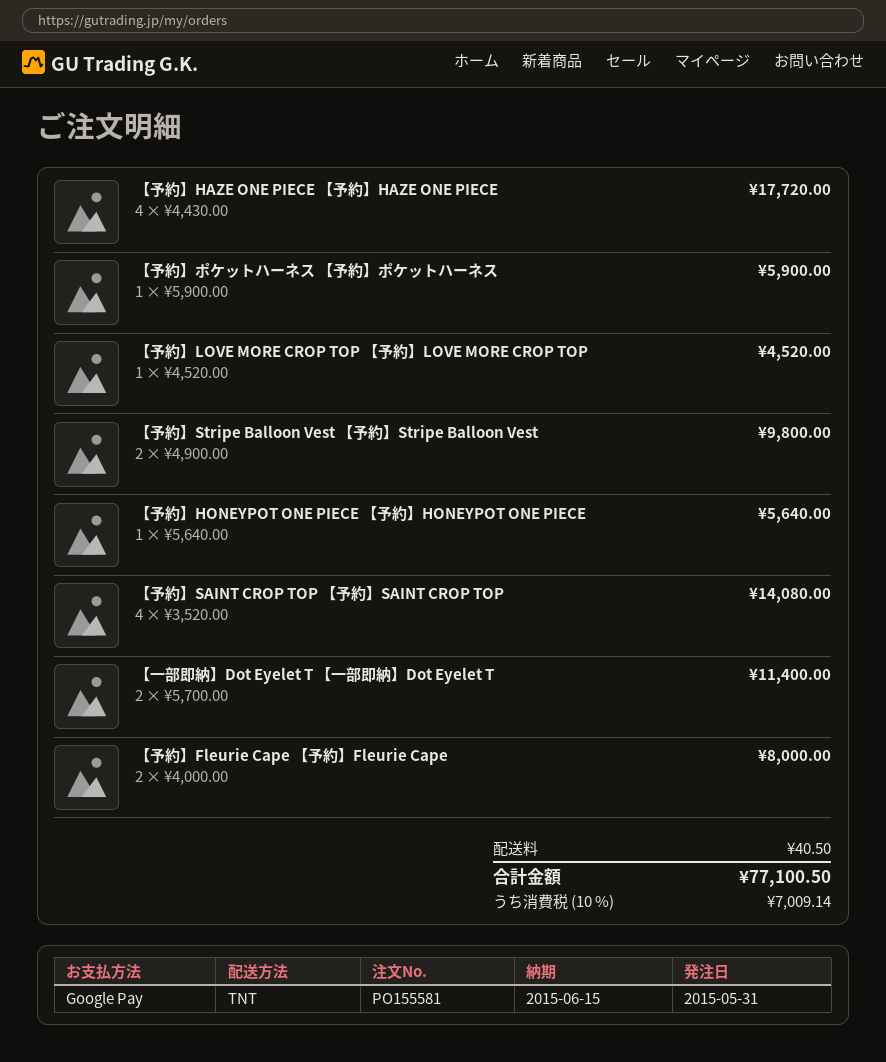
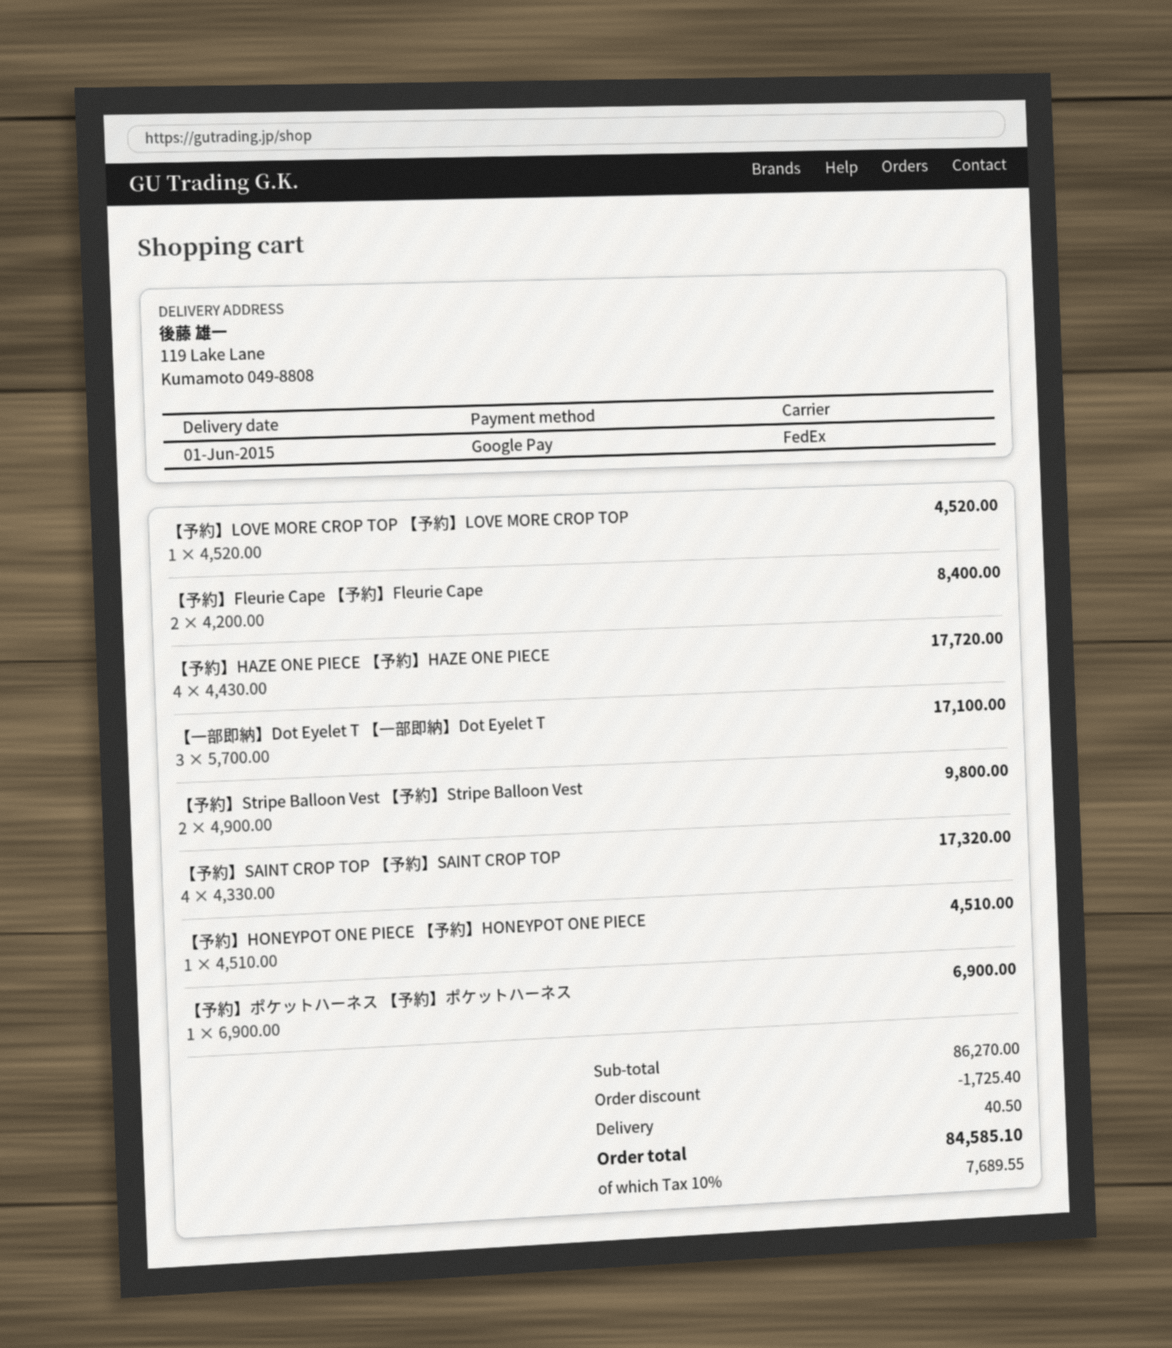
delivery date: 2015-06-15 -> 2015-06-01
shipping method: TNT -> FedEx
【予約】ポケットハーネス 【予約】ポケットハーネス: 1 x 5900.00 = 5900.00 -> 1 x 6900.00 = 6900.00
【予約】HONEYPOT ONE PIECE 【予約】HONEYPOT ONE PIECE: 1 x 5640.00 = 5640.00 -> 1 x 4510.00 = 4510.00
【予約】SAINT CROP TOP 【予約】SAINT CROP TOP: 4 x 3520.00 = 14080.00 -> 4 x 4330.00 = 17320.00
【一部即納】Dot Eyelet T 【一部即納】Dot Eyelet T: 2 x 5700.00 = 11400.00 -> 3 x 5700.00 = 17100.00
【予約】Fleurie Cape 【予約】Fleurie Cape: 2 x 4000.00 = 8000.00 -> 2 x 4200.00 = 8400.00
discount: none -> 1725.40
tax: 10% = 7009.14 -> 10% = 7689.55
total: 77100.50 -> 84585.10

